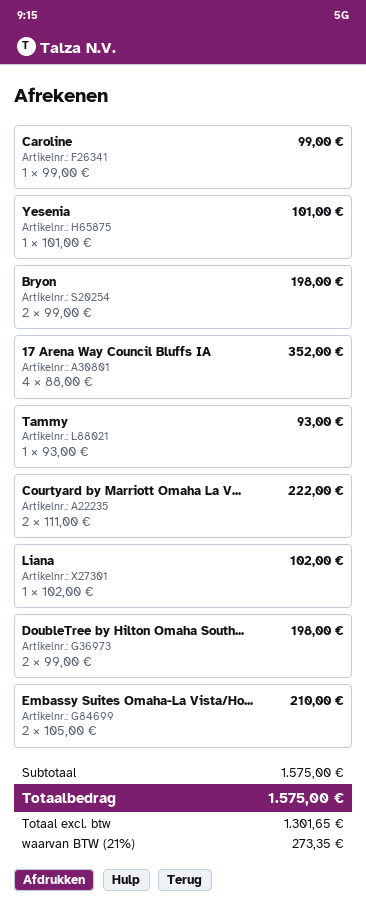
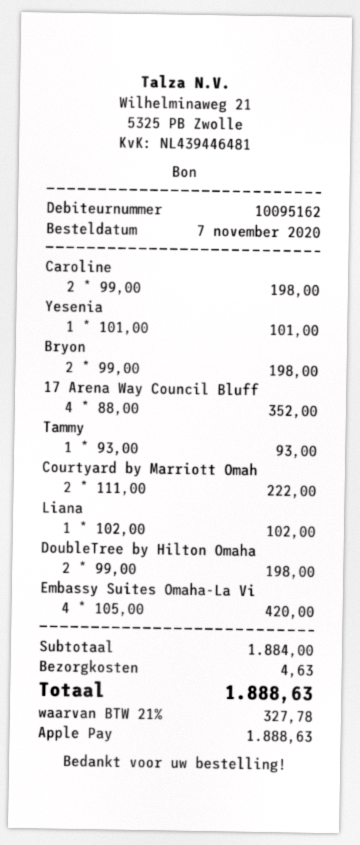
Caroline: 1 x 99.00 = 99.00 -> 2 x 99.00 = 198.00
Embassy Suites Omaha-La Vista/Ho...: 2 x 105.00 = 210.00 -> 4 x 105.00 = 420.00
subtotal: 1575.00 -> 1884.00
shipping: none -> 4.63
tax: 21% = 273.35 -> 21% = 327.78
total: 1575.00 -> 1888.63

